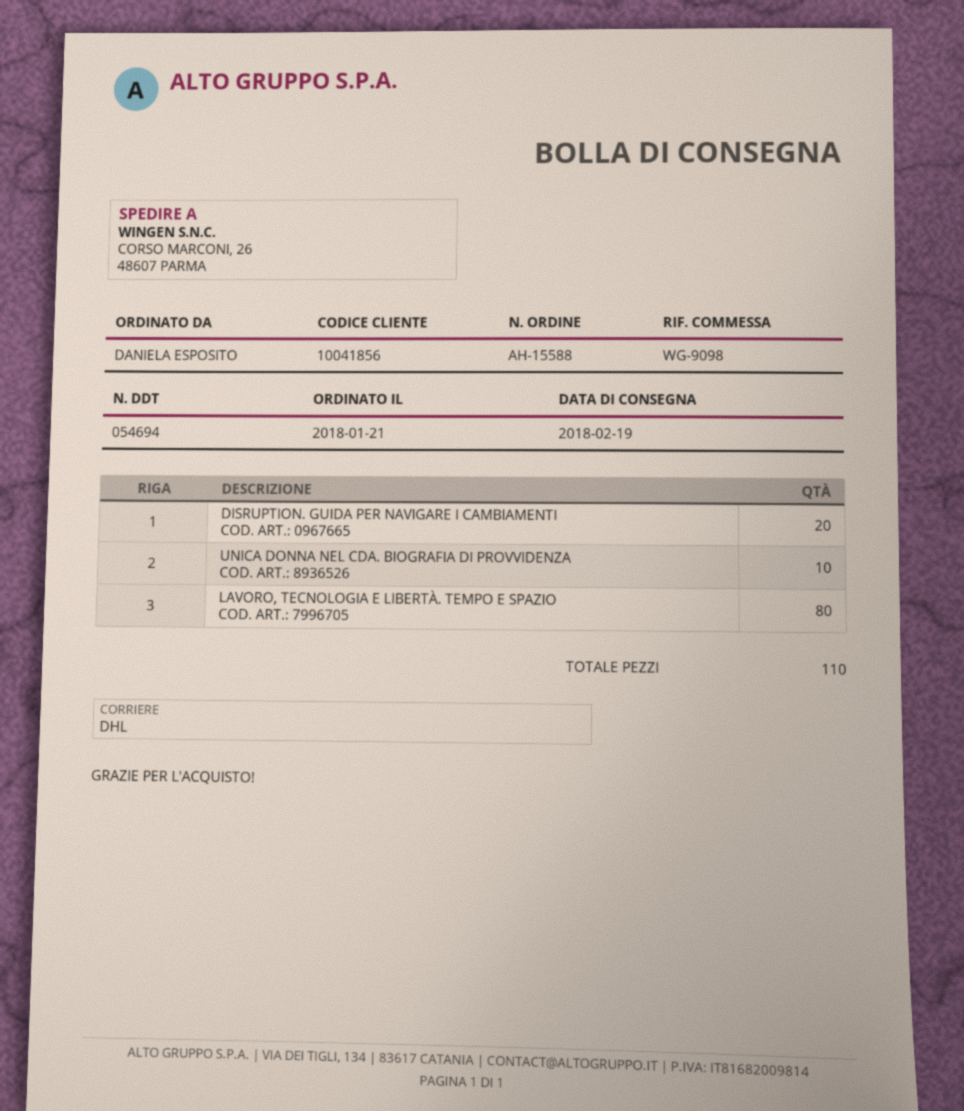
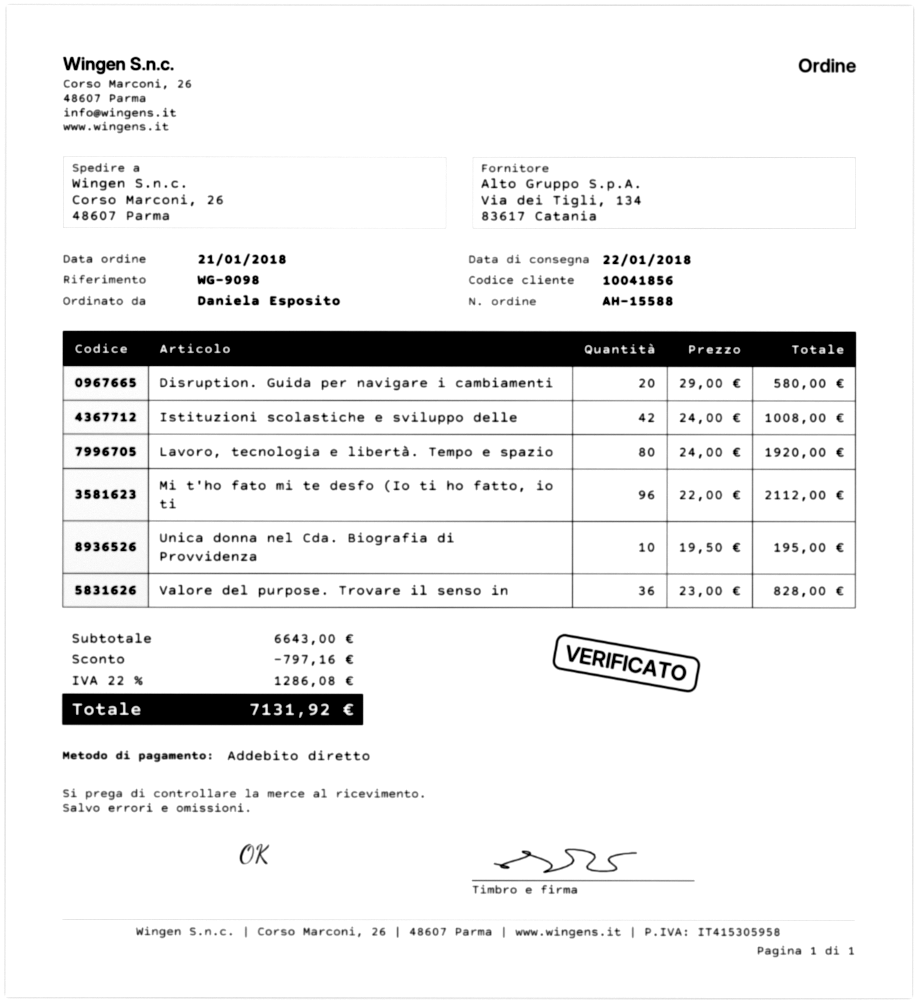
delivery date: 2018-02-19 -> 2018-01-22
Istituzioni scolastiche e sviluppo delle: none -> 42
Mi t'ho fato mi te desfo (Io ti ho fatto, io ti: none -> 96
Valore del purpose. Trovare il senso in: none -> 36

